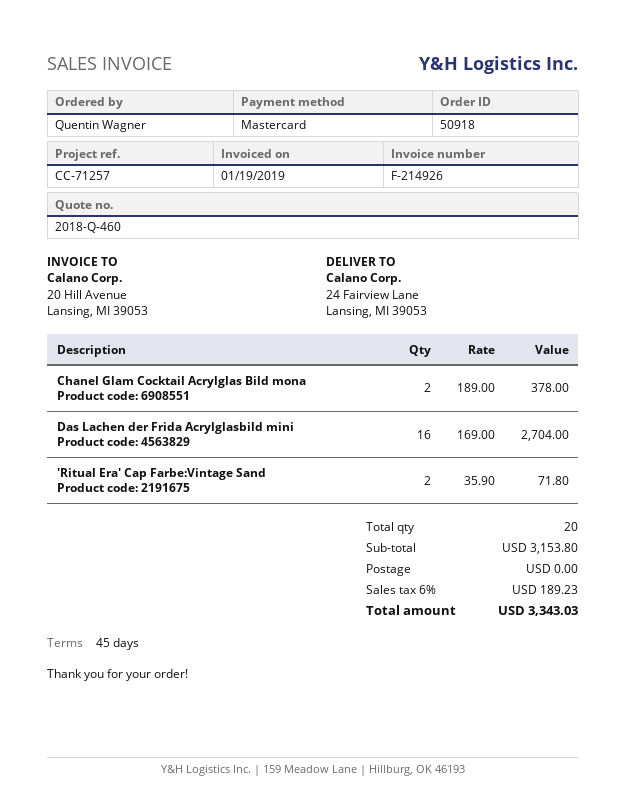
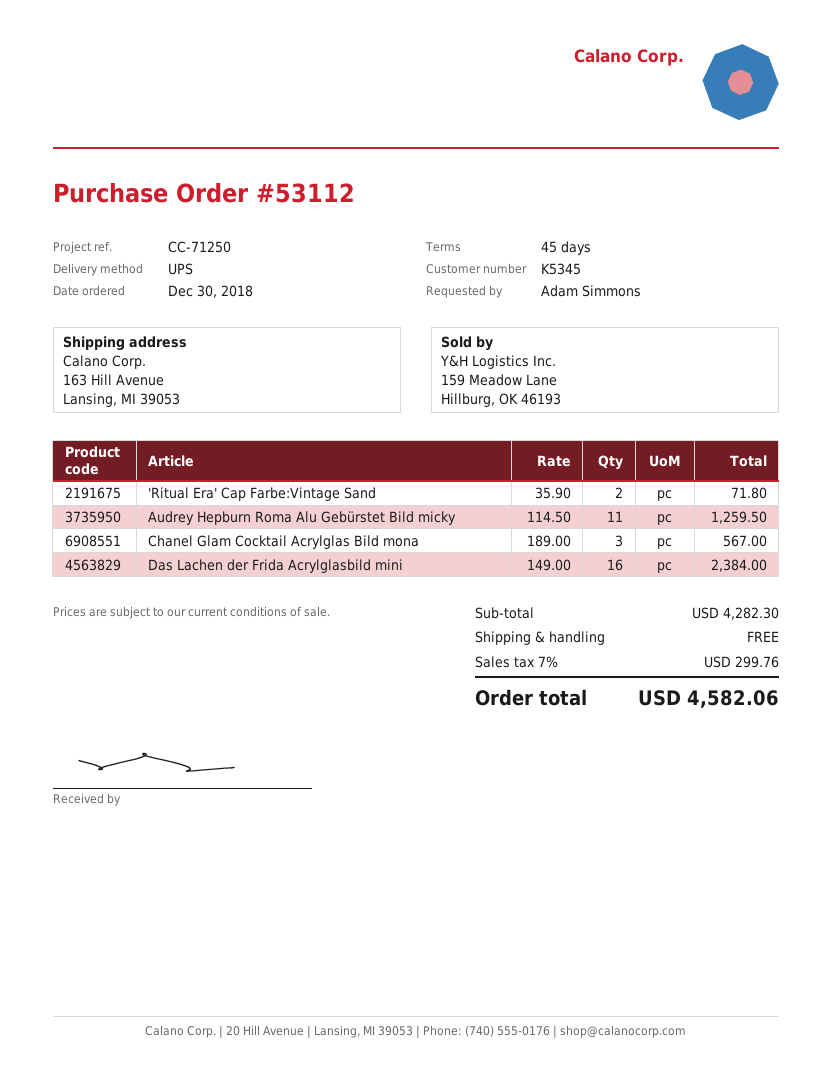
order number: 50918 -> 53112
reference: CC-71257 -> CC-71250
ordered by: Quentin Wagner -> Adam Simmons
ship to: 24 Fairview Lane, Lansing, MI 39053 -> 163 Hill Avenue, Lansing, MI 39053
Chanel Glam Cocktail Acrylglas Bild mona: 2 x 189.00 = 378.00 -> 3 x 189.00 = 567.00
Das Lachen der Frida Acrylglasbild mini: 16 x 169.00 = 2704.00 -> 16 x 149.00 = 2384.00
Audrey Hepburn Roma Alu Gebürstet Bild micky: none -> 11 x 114.50 = 1259.50
subtotal: 3153.80 -> 4282.30
tax: 6% = 189.23 -> 7% = 299.76
total: 3343.03 -> 4582.06

